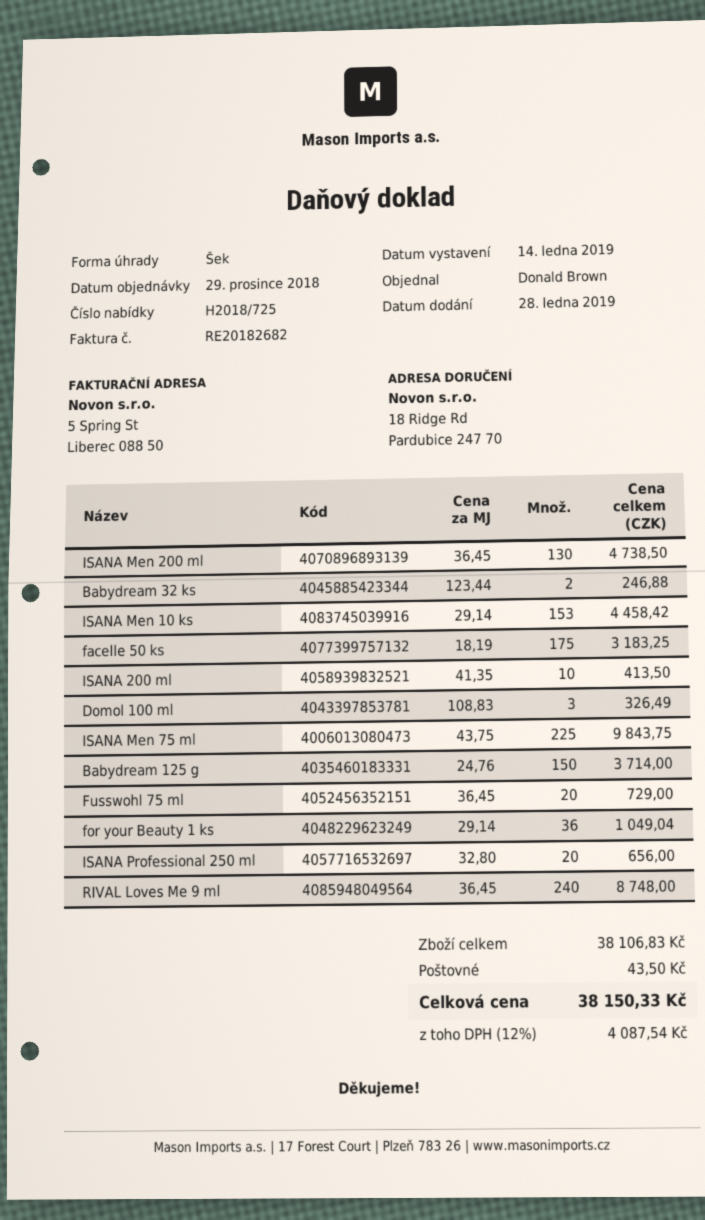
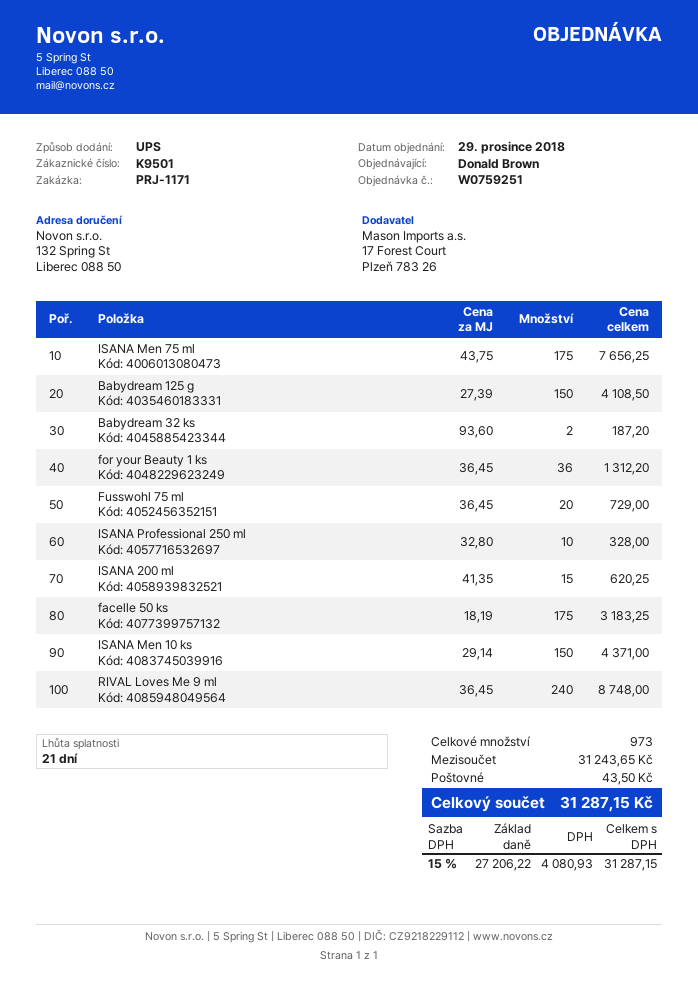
ship to: 18 Ridge Rd, Pardubice 247 70 -> 132 Spring St, Liberec 088 50
ISANA Men 200 ml: 130 x 36.45 = 4738.50 -> none
Babydream 32 ks: 2 x 123.44 = 246.88 -> 2 x 93.60 = 187.20
ISANA Men 10 ks: 153 x 29.14 = 4458.42 -> 150 x 29.14 = 4371.00
ISANA 200 ml: 10 x 41.35 = 413.50 -> 15 x 41.35 = 620.25
Domol 100 ml: 3 x 108.83 = 326.49 -> none
ISANA Men 75 ml: 225 x 43.75 = 9843.75 -> 175 x 43.75 = 7656.25
Babydream 125 g: 150 x 24.76 = 3714.00 -> 150 x 27.39 = 4108.50
for your Beauty 1 ks: 36 x 29.14 = 1049.04 -> 36 x 36.45 = 1312.20
ISANA Professional 250 ml: 20 x 32.80 = 656.00 -> 10 x 32.80 = 328.00
subtotal: 38106.83 -> 31243.65
tax: 12% = 4087.54 -> 15% = 4080.93
total: 38150.33 -> 31287.15

